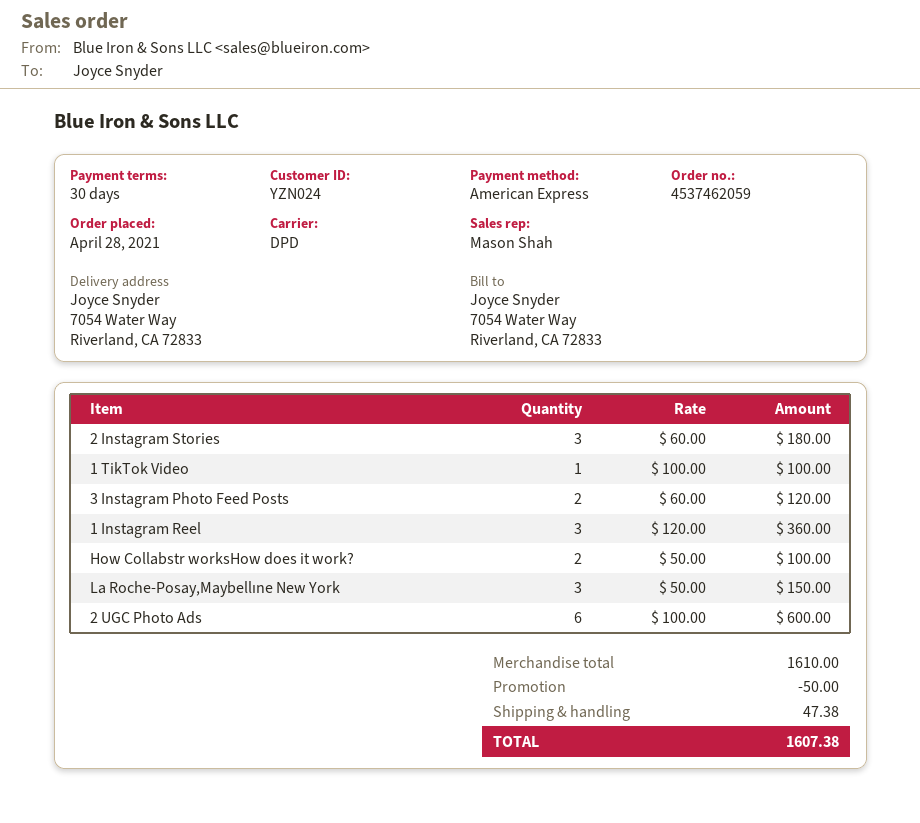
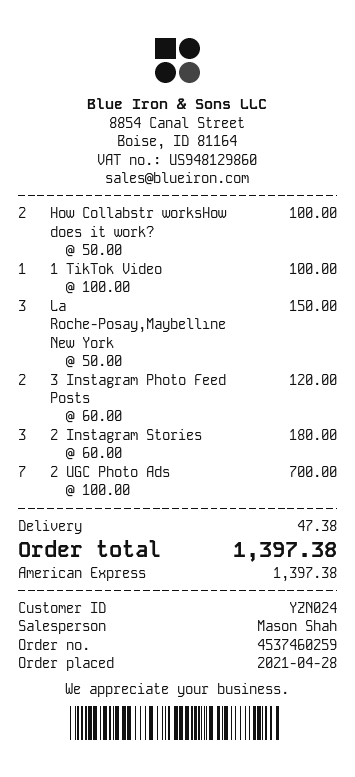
order number: 4537462059 -> 4537460259
1 Instagram Reel: 3 x 120.00 = 360.00 -> none
2 UGC Photo Ads: 6 x 100.00 = 600.00 -> 7 x 100.00 = 700.00
discount: 50.00 -> none
total: 1607.38 -> 1397.38

